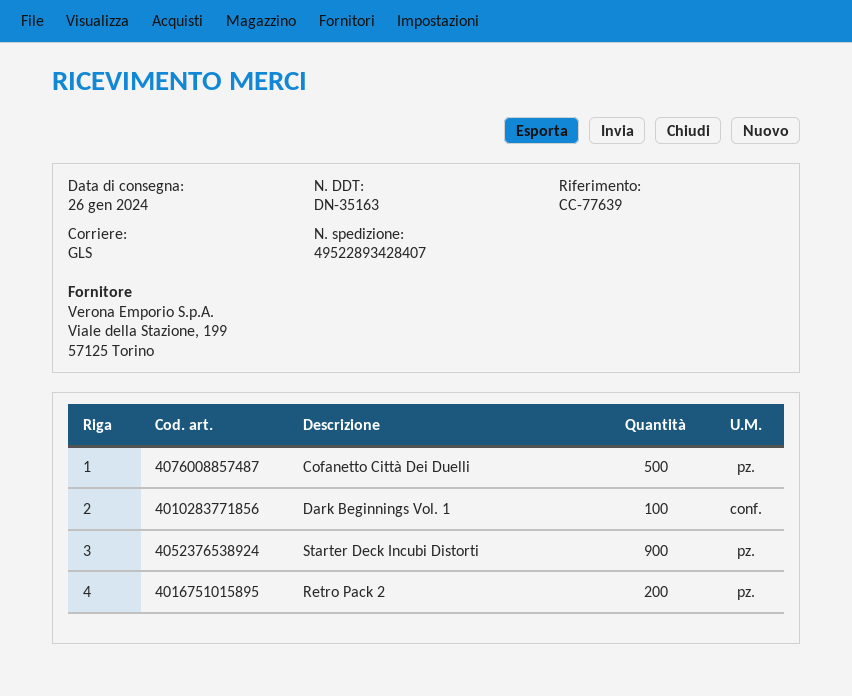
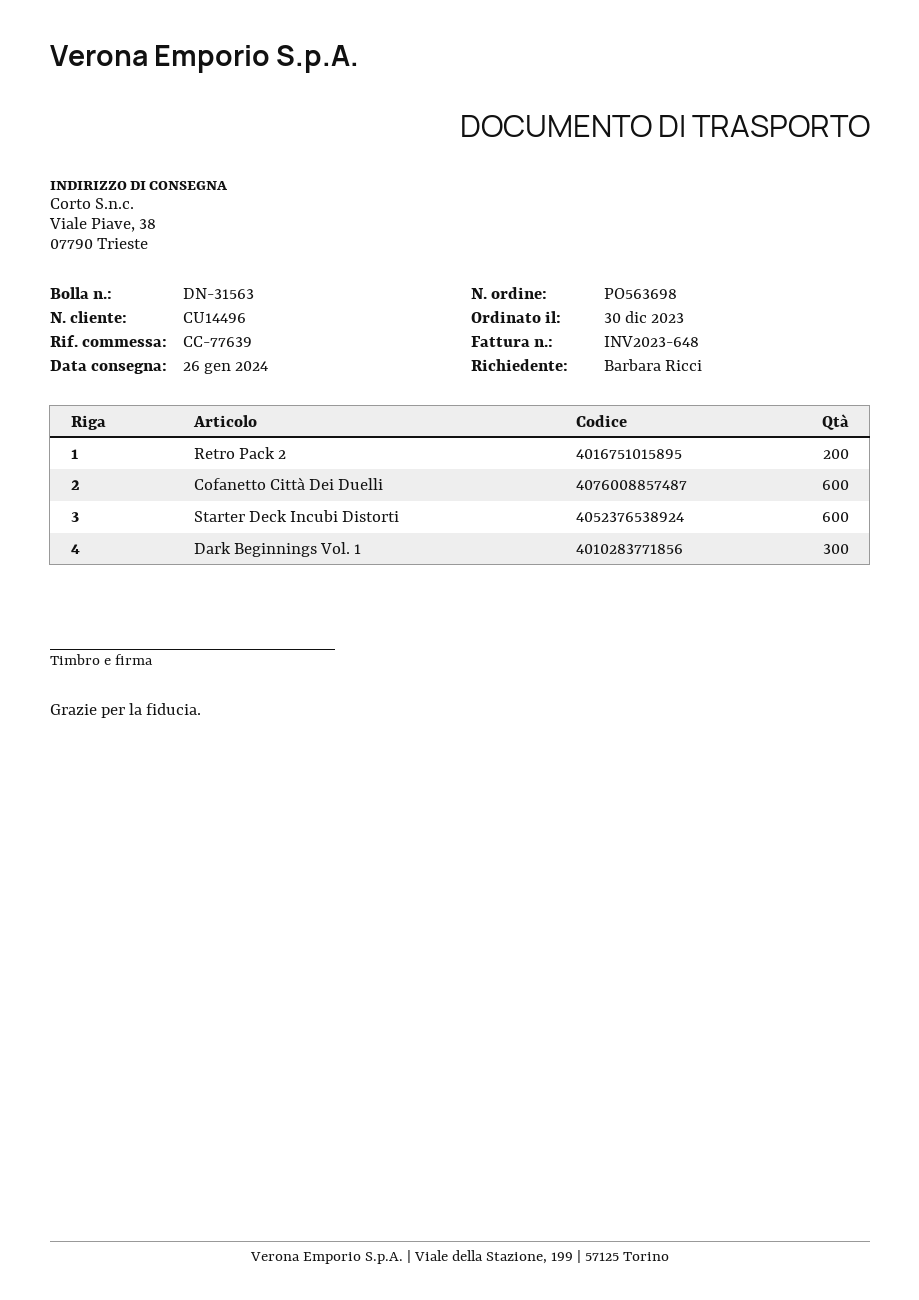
delivery note number: DN-35163 -> DN-31563
Cofanetto Città Dei Duelli: 500 -> 600
Dark Beginnings Vol. 1: 100 -> 300
Starter Deck Incubi Distorti: 900 -> 600

